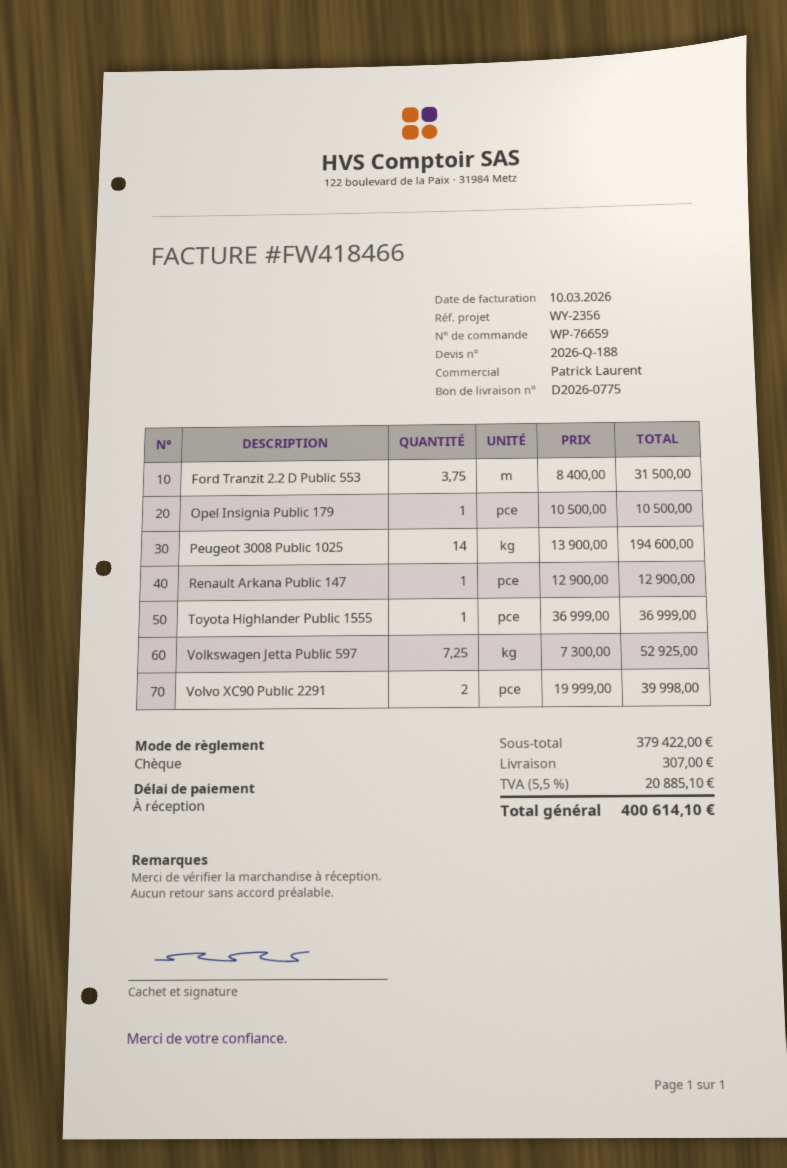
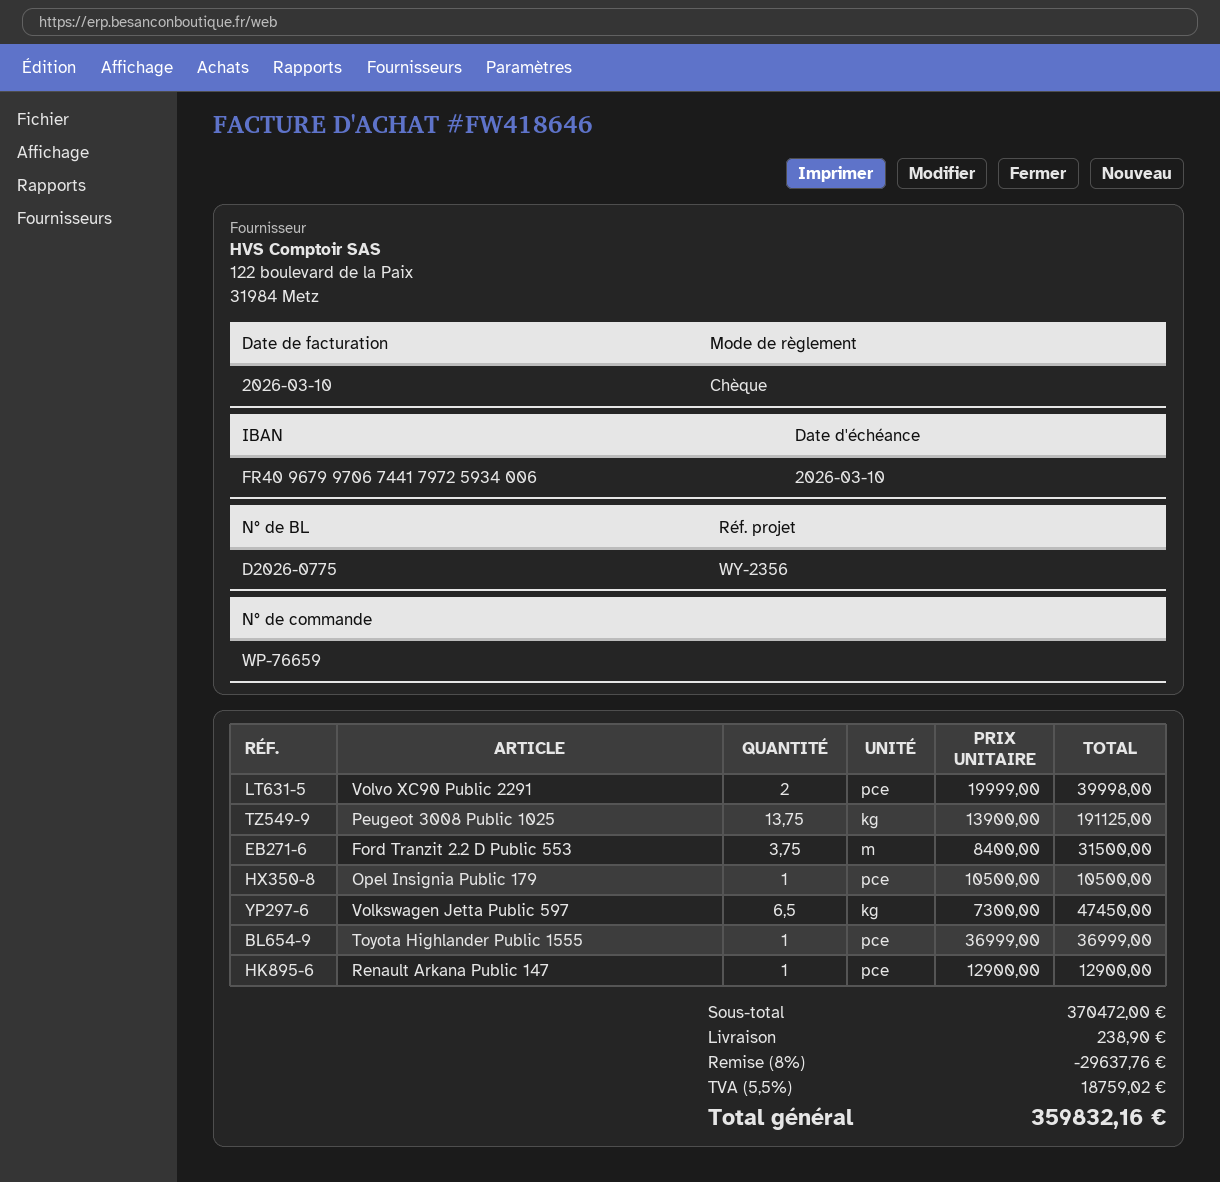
invoice number: FW418466 -> FW418646
Peugeot 3008 Public 1025: 14 x 13900.00 = 194600.00 -> 13.75 x 13900.00 = 191125.00
Volkswagen Jetta Public 597: 7.25 x 7300.00 = 52925.00 -> 6.5 x 7300.00 = 47450.00
subtotal: 379422.00 -> 370472.00
discount: none -> 8% = 29637.76
shipping: 307.00 -> 238.90
tax: 5.5% = 20885.10 -> 5.5% = 18759.02
total: 400614.10 -> 359832.16

